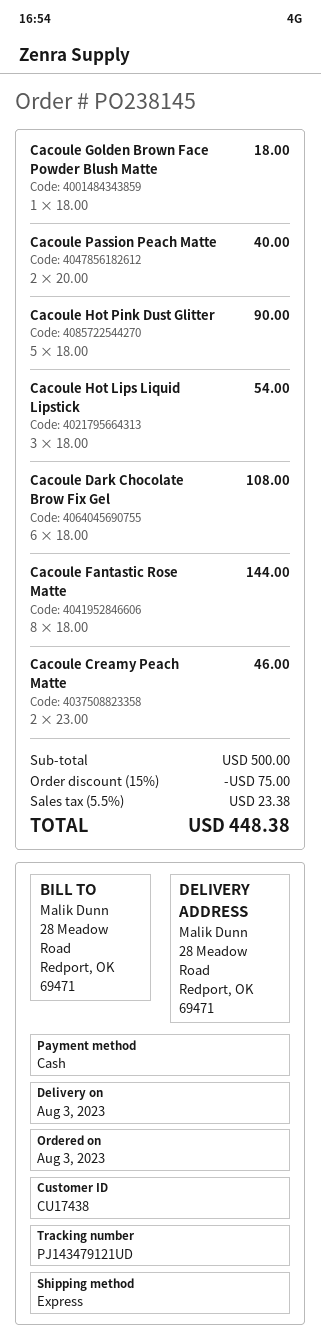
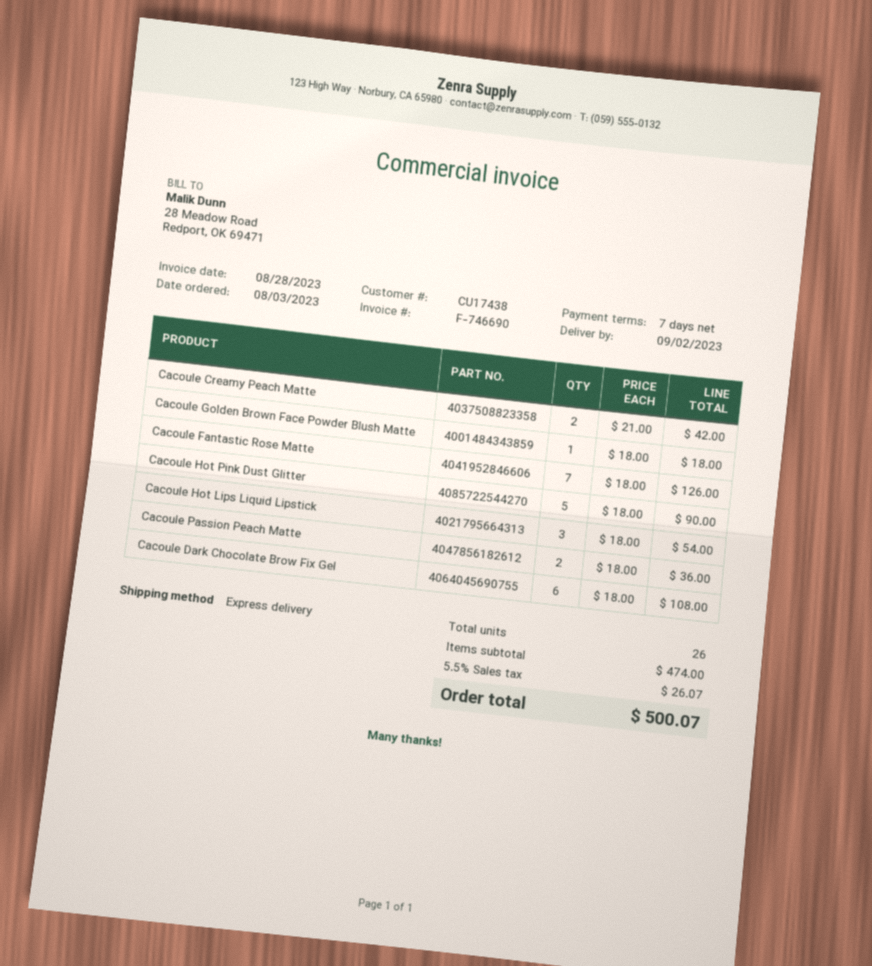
delivery date: 2023-08-03 -> 2023-09-02
Cacoule Passion Peach Matte: 2 x 20.00 = 40.00 -> 2 x 18.00 = 36.00
Cacoule Fantastic Rose Matte: 8 x 18.00 = 144.00 -> 7 x 18.00 = 126.00
Cacoule Creamy Peach Matte: 2 x 23.00 = 46.00 -> 2 x 21.00 = 42.00
subtotal: 500.00 -> 474.00
discount: 15% = 75.00 -> none
tax: 5.5% = 23.38 -> 5.5% = 26.07
total: 448.38 -> 500.07

